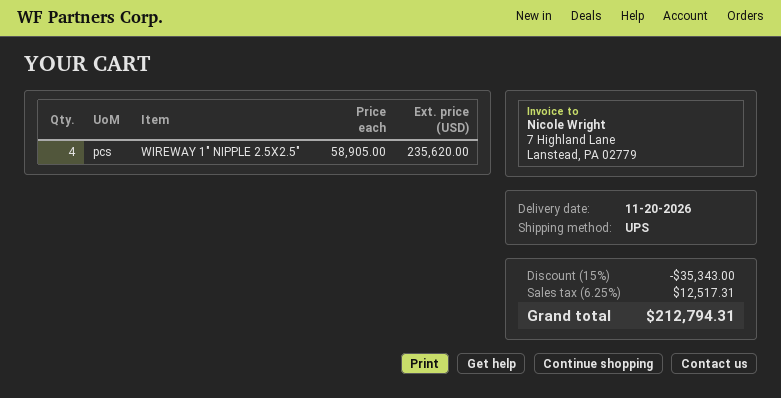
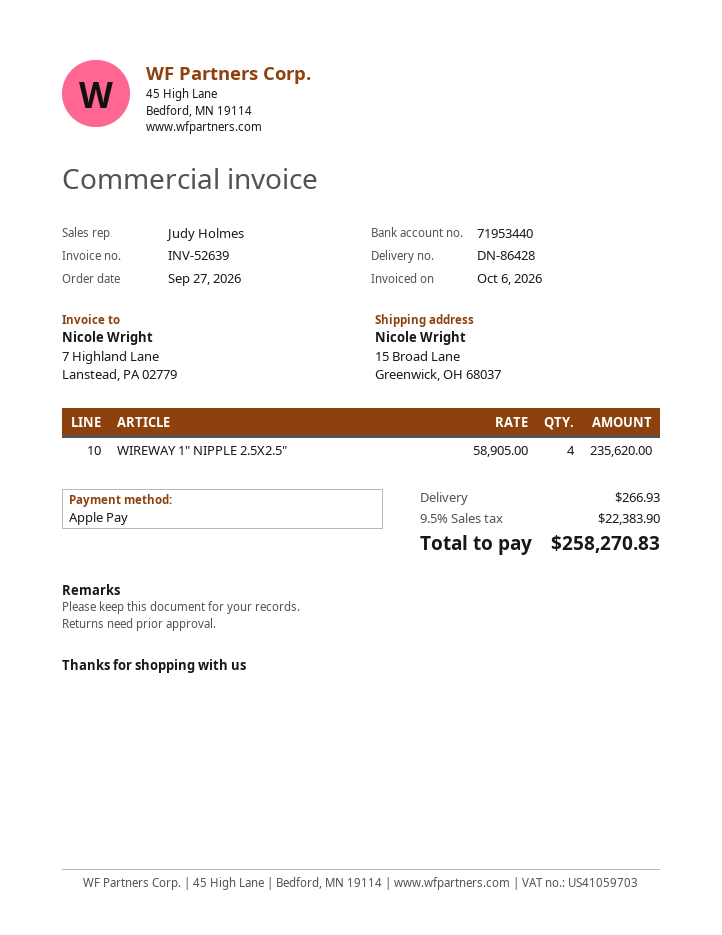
discount: 15% = 35343.00 -> none
shipping: none -> 266.93
tax: 6.25% = 12517.31 -> 9.5% = 22383.90
total: 212794.31 -> 258270.83

